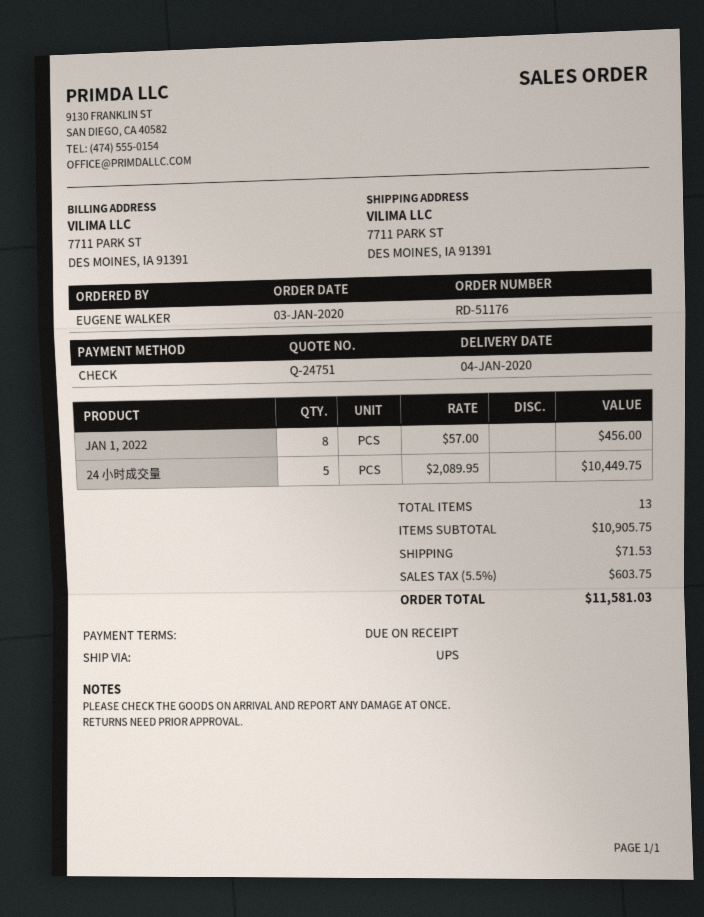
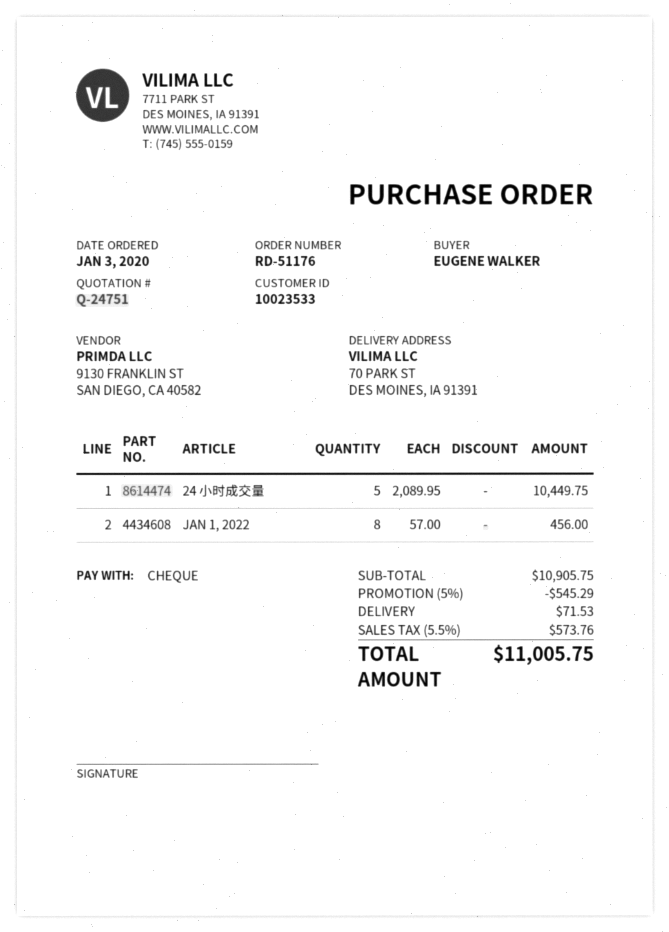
ship to: 7711 PARK ST, DES MOINES, IA 91391 -> 70 PARK ST, DES MOINES, IA 91391
discount: none -> 5% = 545.29
tax: 5.5% = 603.75 -> 5.5% = 573.76
total: 11581.03 -> 11005.75

